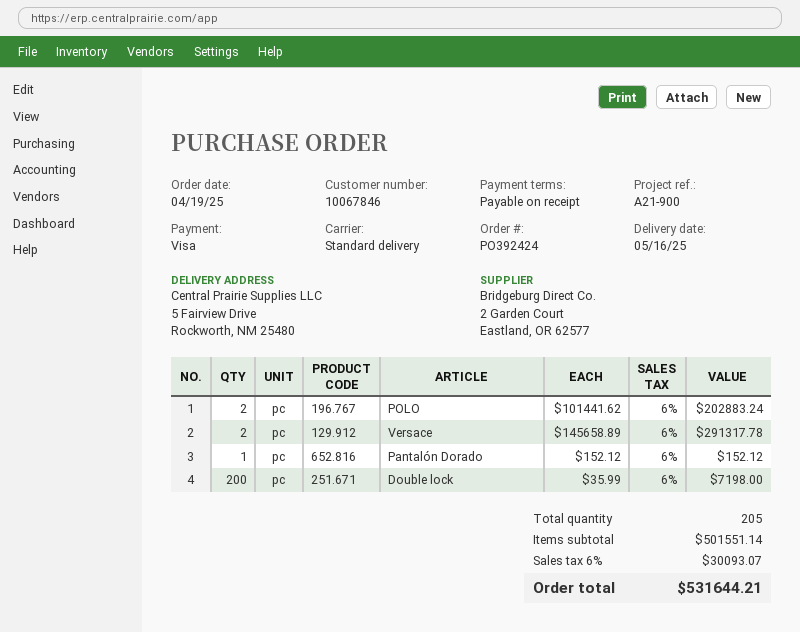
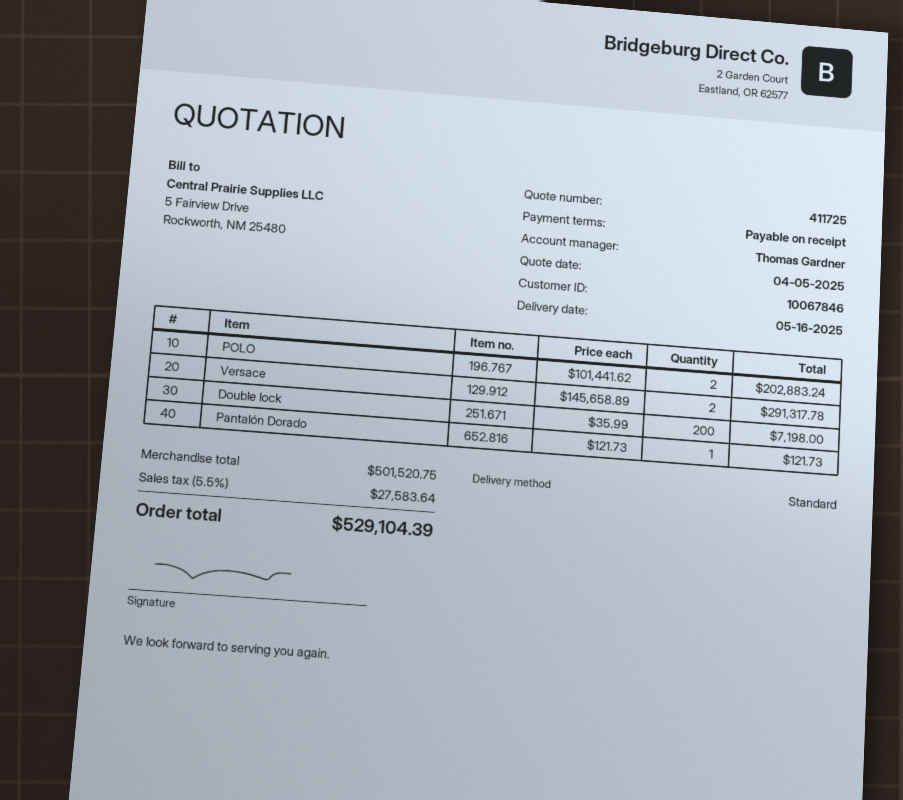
Pantalón Dorado: 1 x 152.12 = 152.12 -> 1 x 121.73 = 121.73
subtotal: 501551.14 -> 501520.75
tax: 6% = 30093.07 -> 5.5% = 27583.64
total: 531644.21 -> 529104.39

